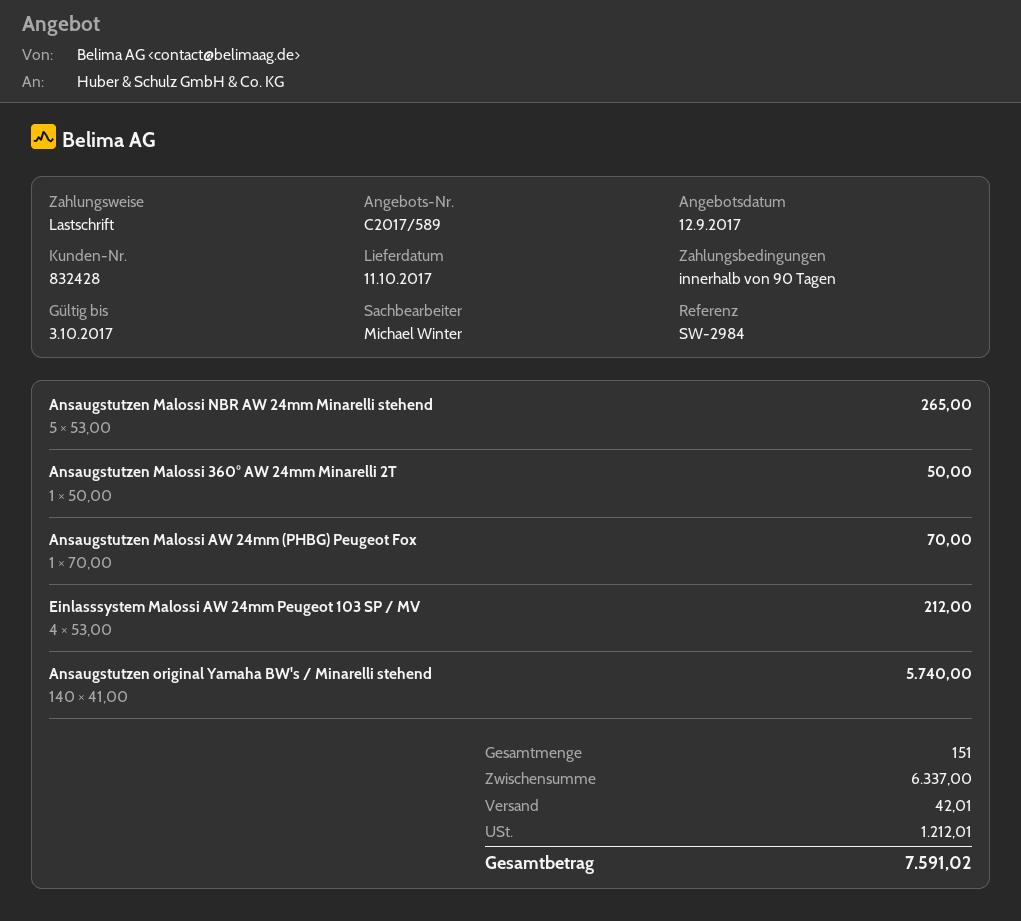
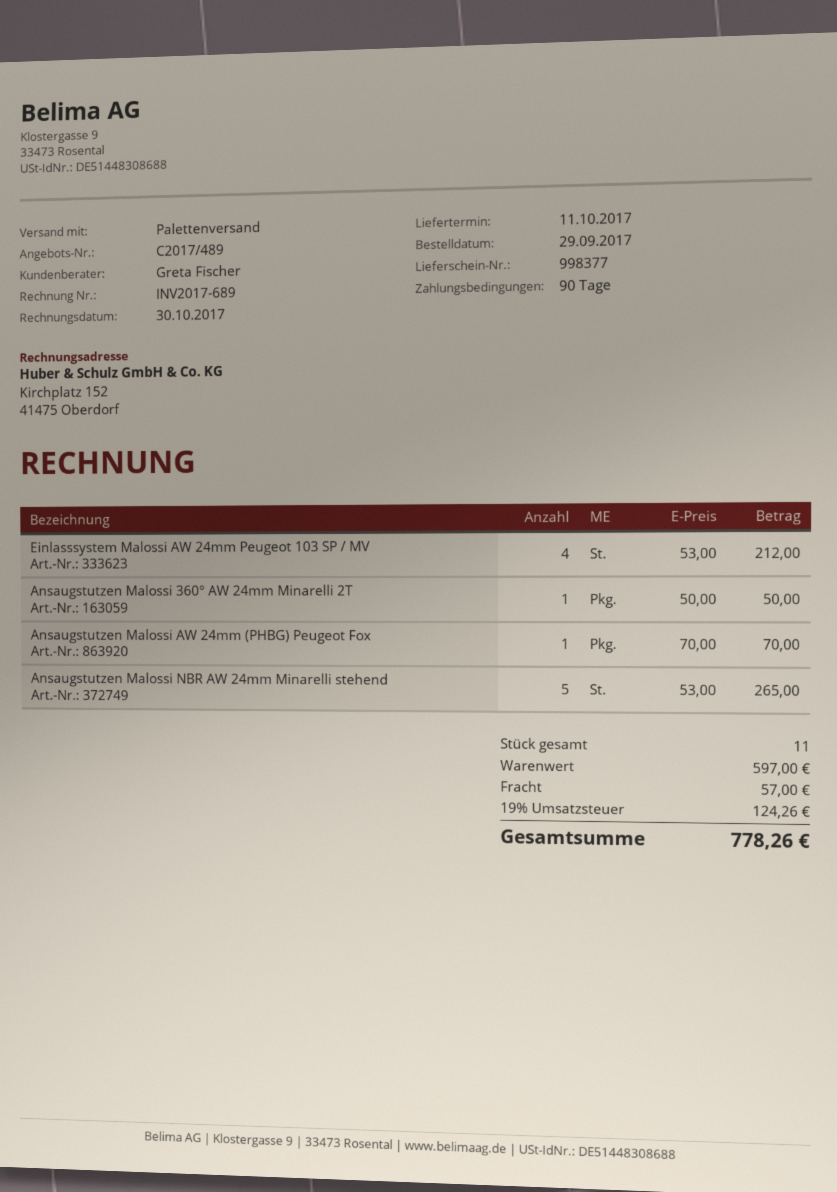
quote number: C2017/589 -> C2017/489
sales rep: Michael Winter -> Greta Fischer
Ansaugstutzen original Yamaha BW's / Minarelli stehend: 140 x 41.00 = 5740.00 -> none
total quantity: 151 -> 11
subtotal: 6337.00 -> 597.00
shipping: 42.01 -> 57.00
tax: 1212.01 -> 124.26
total: 7591.02 -> 778.26

